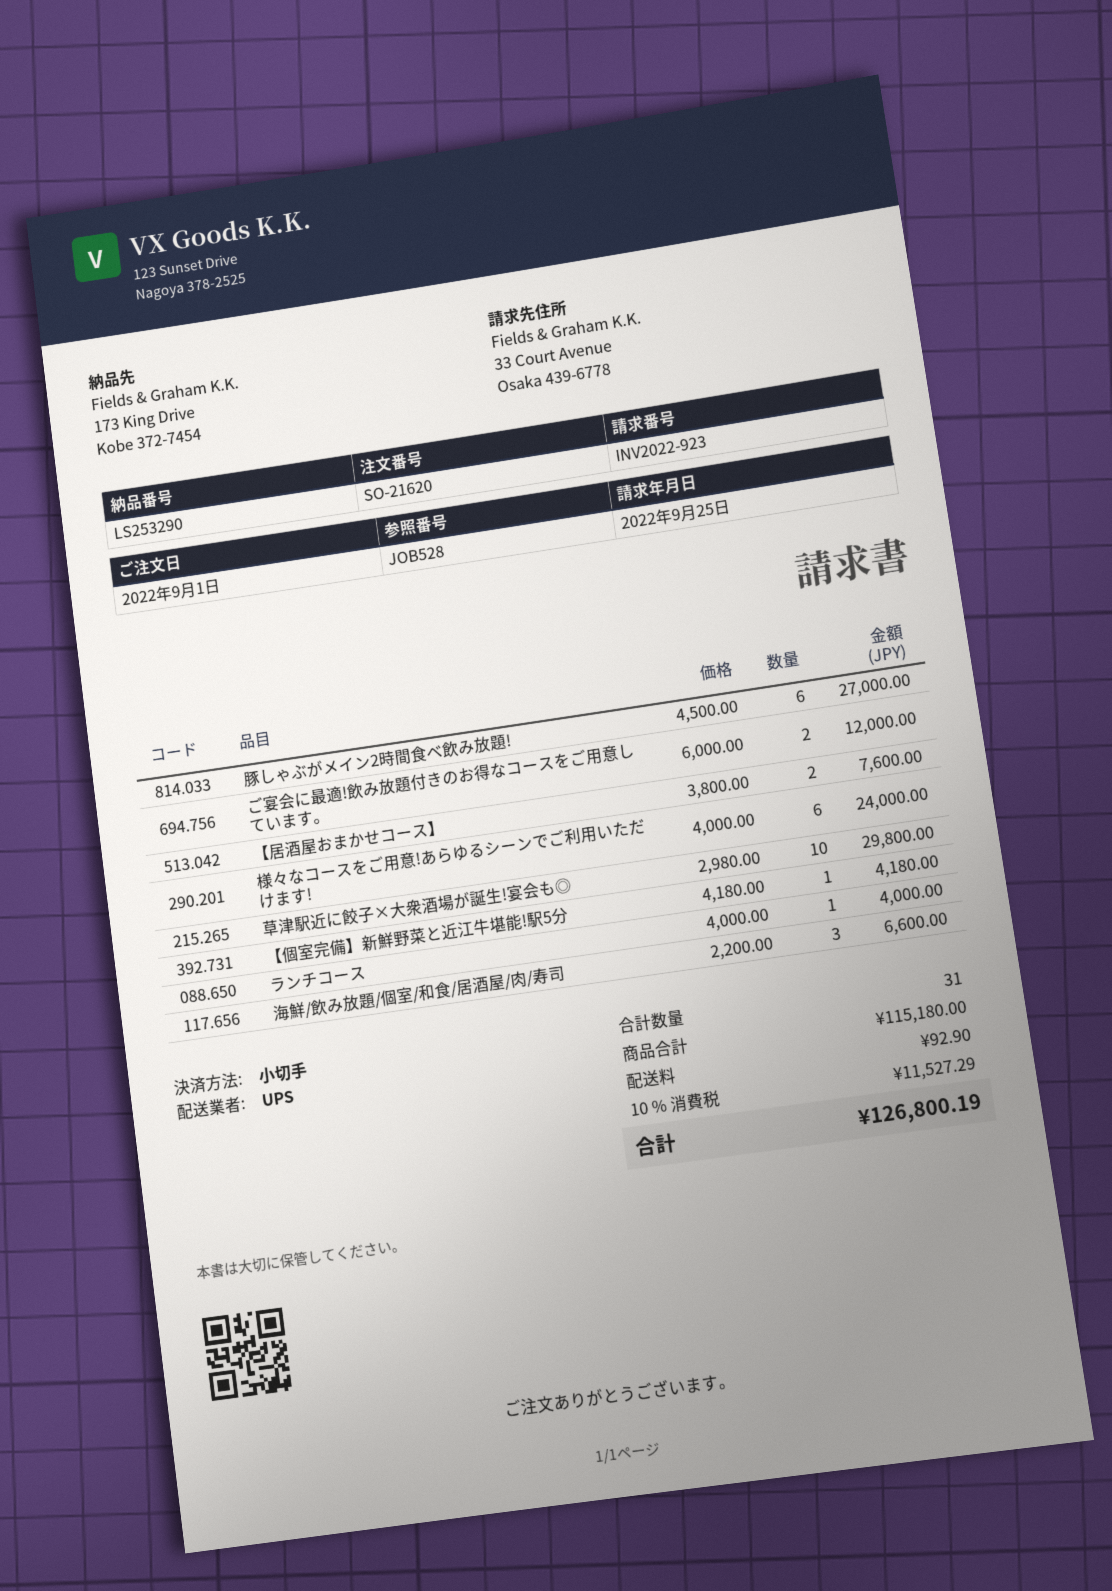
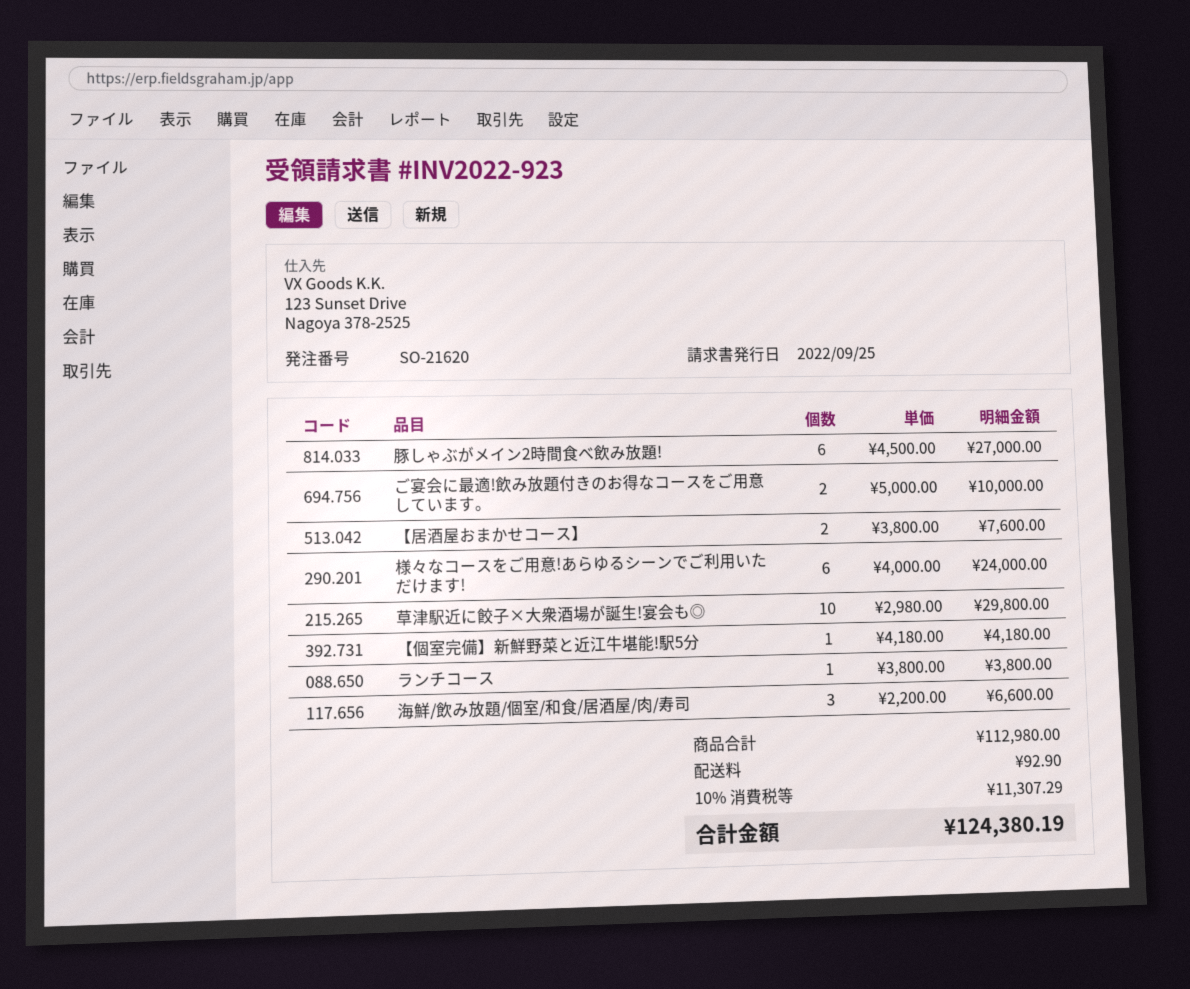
ご宴会に最適!飲み放題付きのお得なコースをご用意しています。: 2 x 6000.00 = 12000.00 -> 2 x 5000.00 = 10000.00
ランチコース: 1 x 4000.00 = 4000.00 -> 1 x 3800.00 = 3800.00
subtotal: 115180.00 -> 112980.00
tax: 10% = 11527.29 -> 10% = 11307.29
total: 126800.19 -> 124380.19

